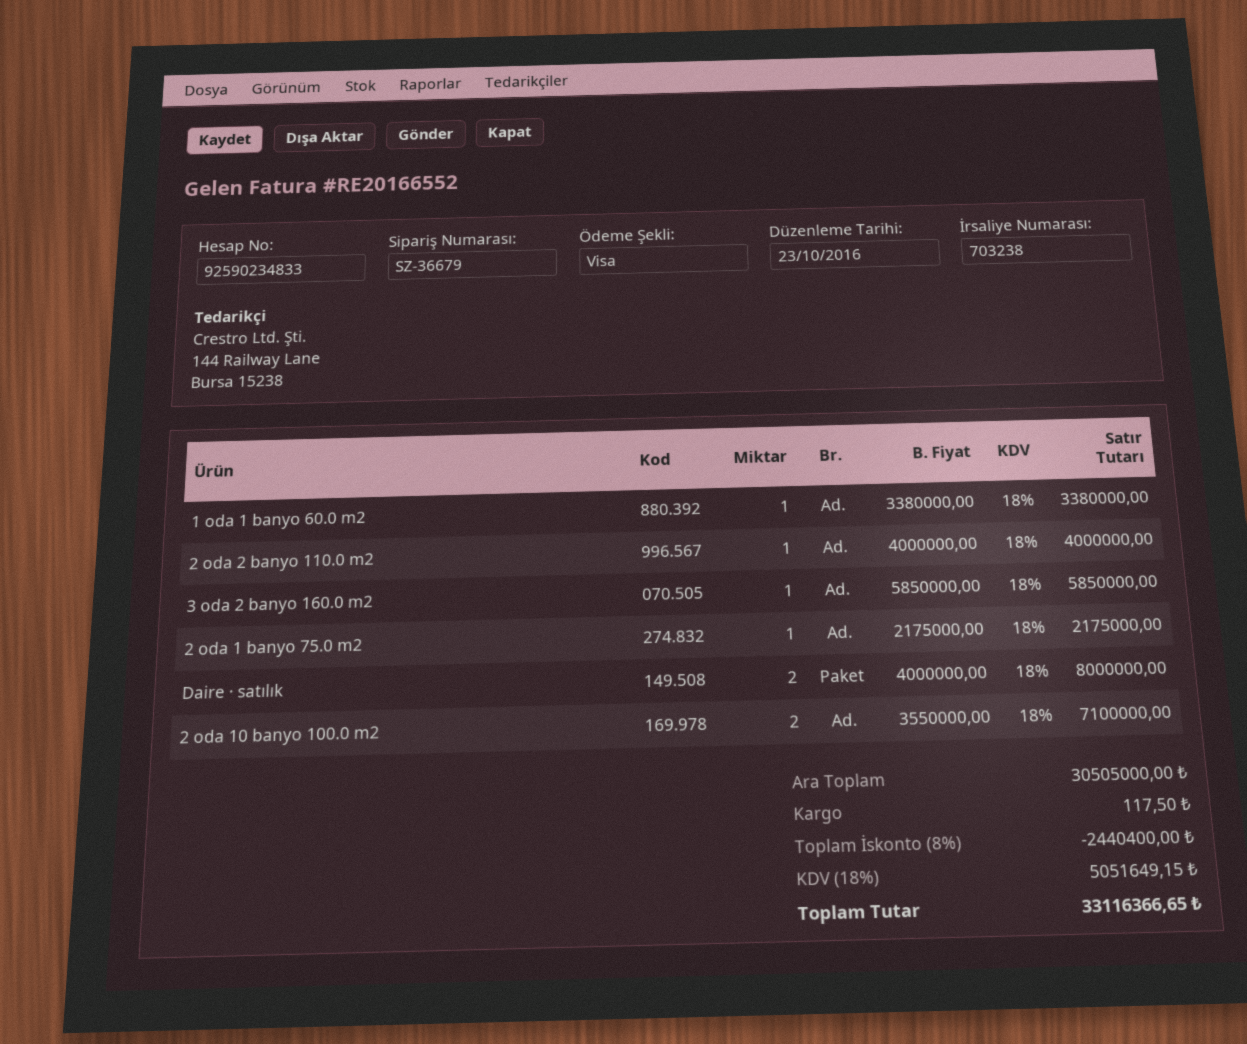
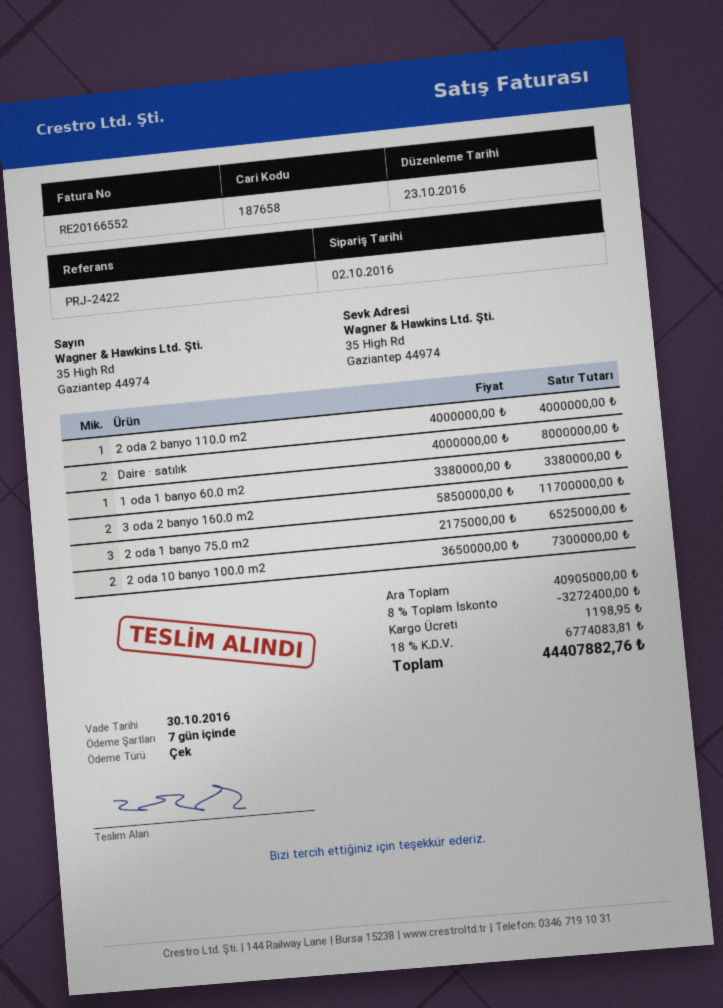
payment method: Visa -> cheque
3 oda 2 banyo 160.0 m2: 1 x 5850000.00 = 5850000.00 -> 2 x 5850000.00 = 11700000.00
2 oda 1 banyo 75.0 m2: 1 x 2175000.00 = 2175000.00 -> 3 x 2175000.00 = 6525000.00
2 oda 10 banyo 100.0 m2: 2 x 3550000.00 = 7100000.00 -> 2 x 3650000.00 = 7300000.00
subtotal: 30505000.00 -> 40905000.00
discount: 8% = 2440400.00 -> 8% = 3272400.00
shipping: 117.50 -> 1198.95
tax: 18% = 5051649.15 -> 18% = 6774083.81
total: 33116366.65 -> 44407882.76

